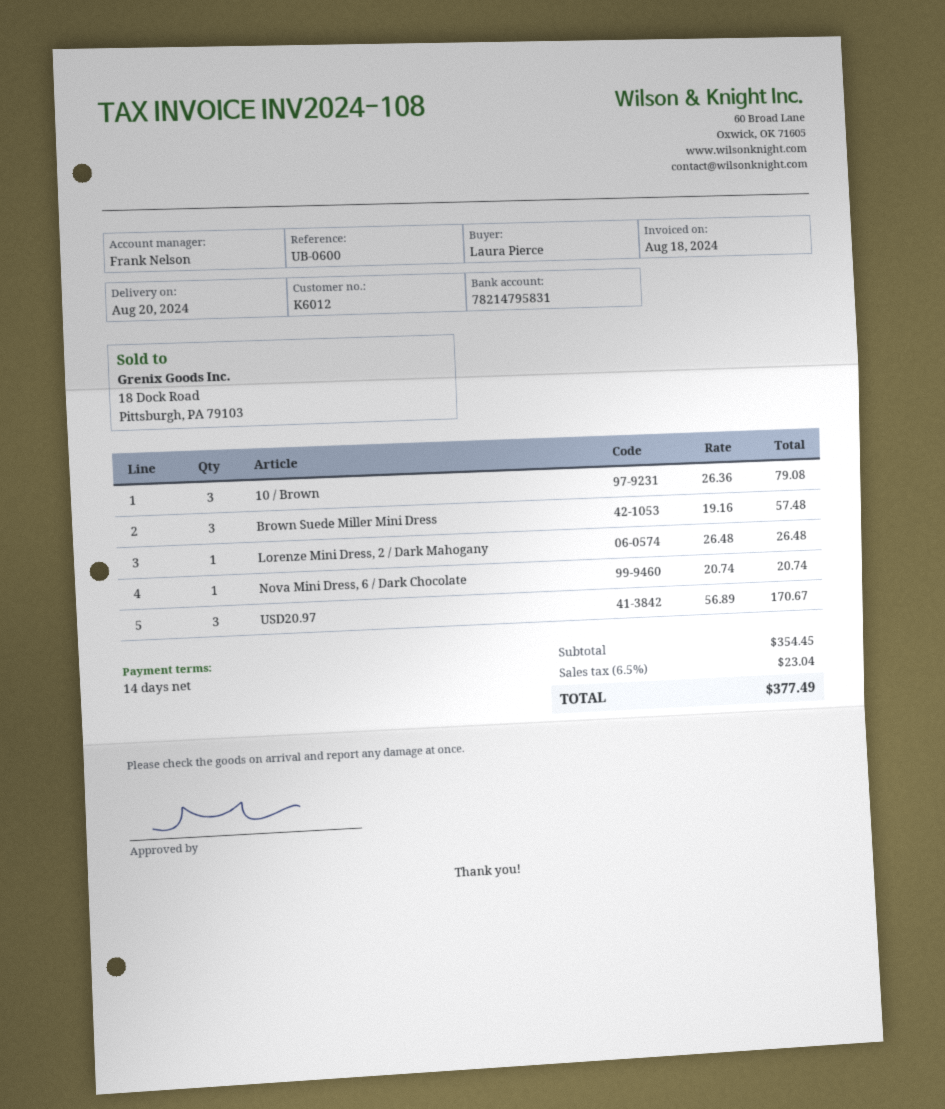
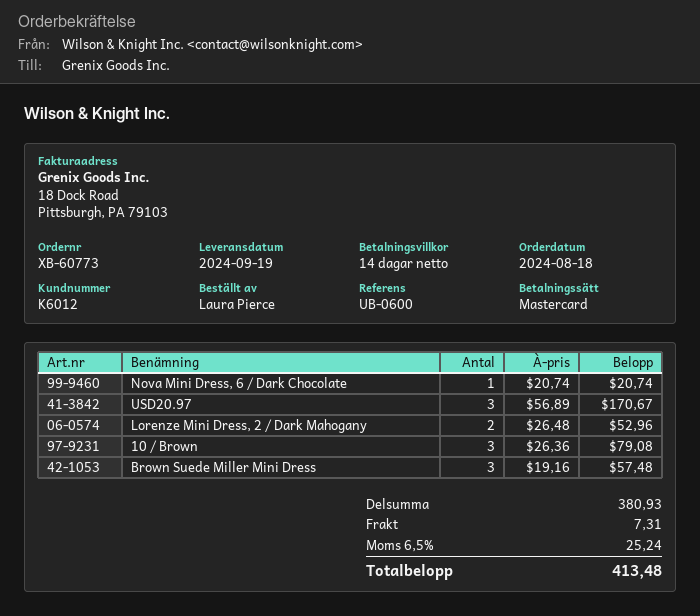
delivery date: 2024-08-20 -> 2024-09-19
Lorenze Mini Dress, 2 / Dark Mahogany: 1 x 26.48 = 26.48 -> 2 x 26.48 = 52.96
subtotal: 354.45 -> 380.93
shipping: none -> 7.31
tax: 6.5% = 23.04 -> 6.5% = 25.24
total: 377.49 -> 413.48

